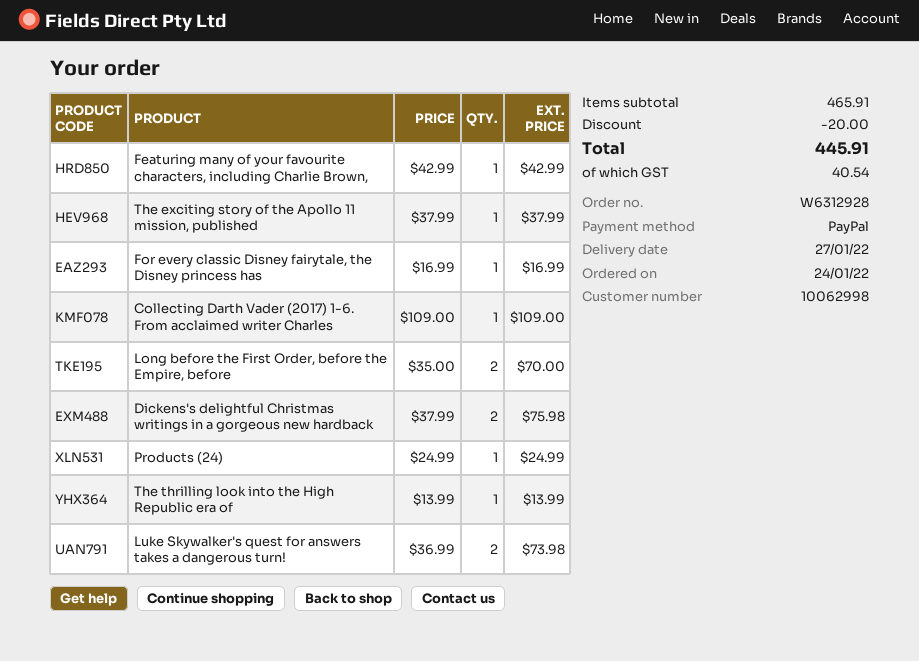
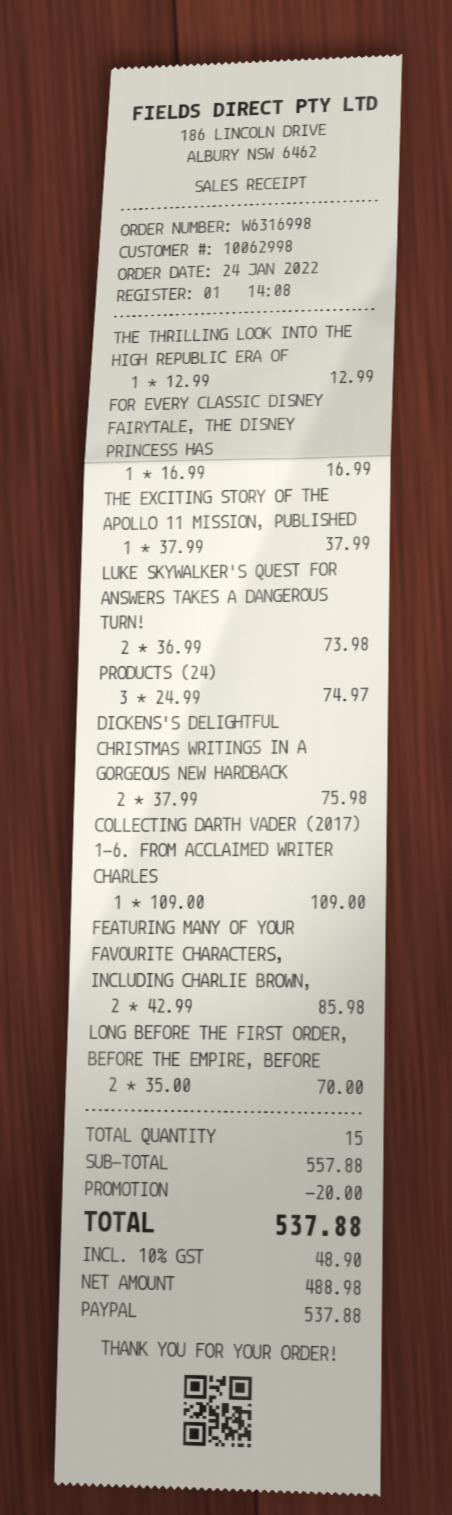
order number: W6312928 -> W6316998
Featuring many of your favourite characters, including Charlie Brown,: 1 x 42.99 = 42.99 -> 2 x 42.99 = 85.98
Products (24): 1 x 24.99 = 24.99 -> 3 x 24.99 = 74.97
The thrilling look into the High Republic era of: 1 x 13.99 = 13.99 -> 1 x 12.99 = 12.99
subtotal: 465.91 -> 557.88
tax: 40.54 -> 48.90
total: 445.91 -> 537.88

